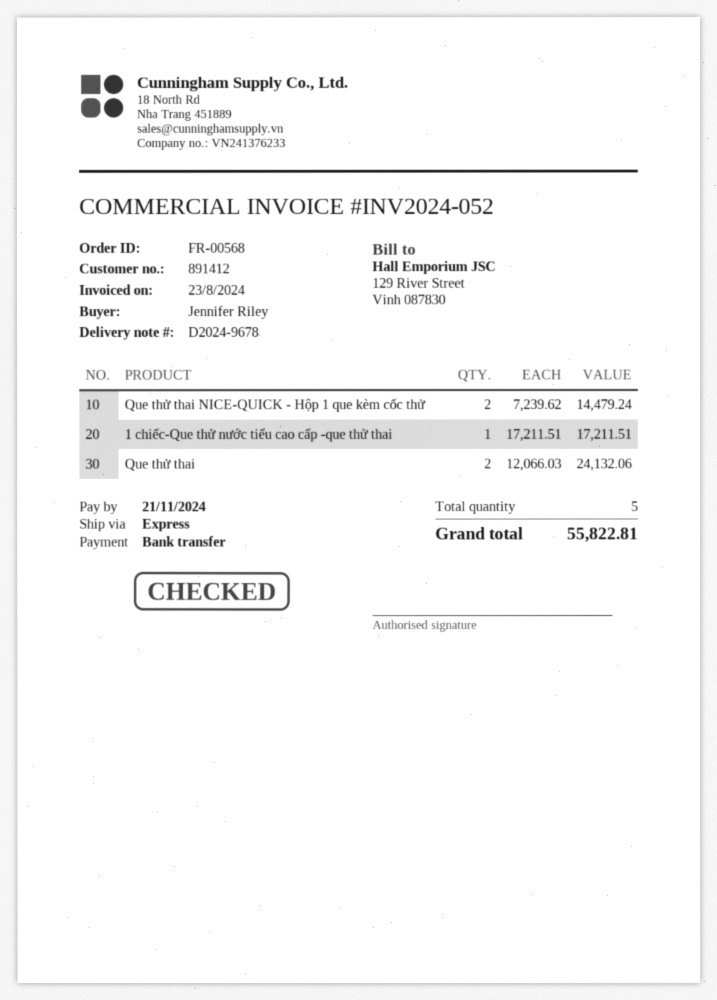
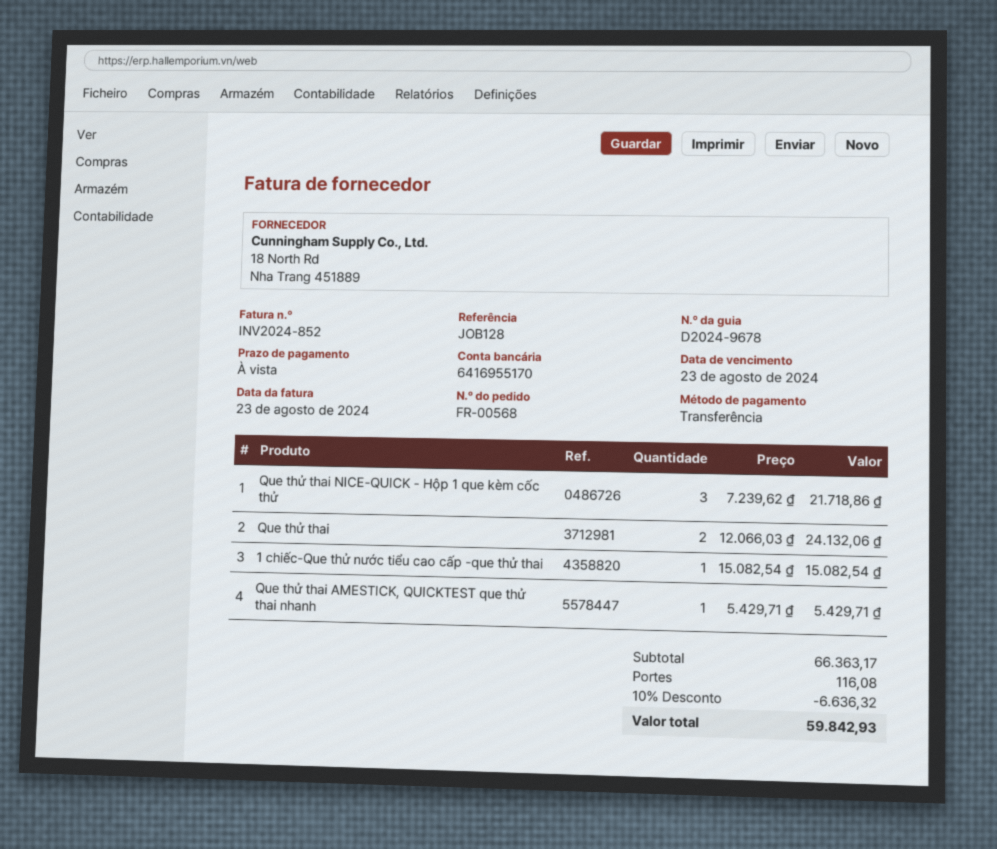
invoice number: INV2024-052 -> INV2024-852
due date: 2024-11-21 -> 2024-08-23
Que thử thai NICE-QUICK - Hộp 1 que kèm cốc thử: 2 x 7239.62 = 14479.24 -> 3 x 7239.62 = 21718.86
1 chiếc-Que thử nước tiểu cao cấp -que thử thai: 1 x 17211.51 = 17211.51 -> 1 x 15082.54 = 15082.54
Que thử thai AMESTICK, QUICKTEST que thử thai nhanh: none -> 1 x 5429.71 = 5429.71
discount: none -> 10% = 6636.32
shipping: none -> 116.08
total: 55822.81 -> 59842.93

